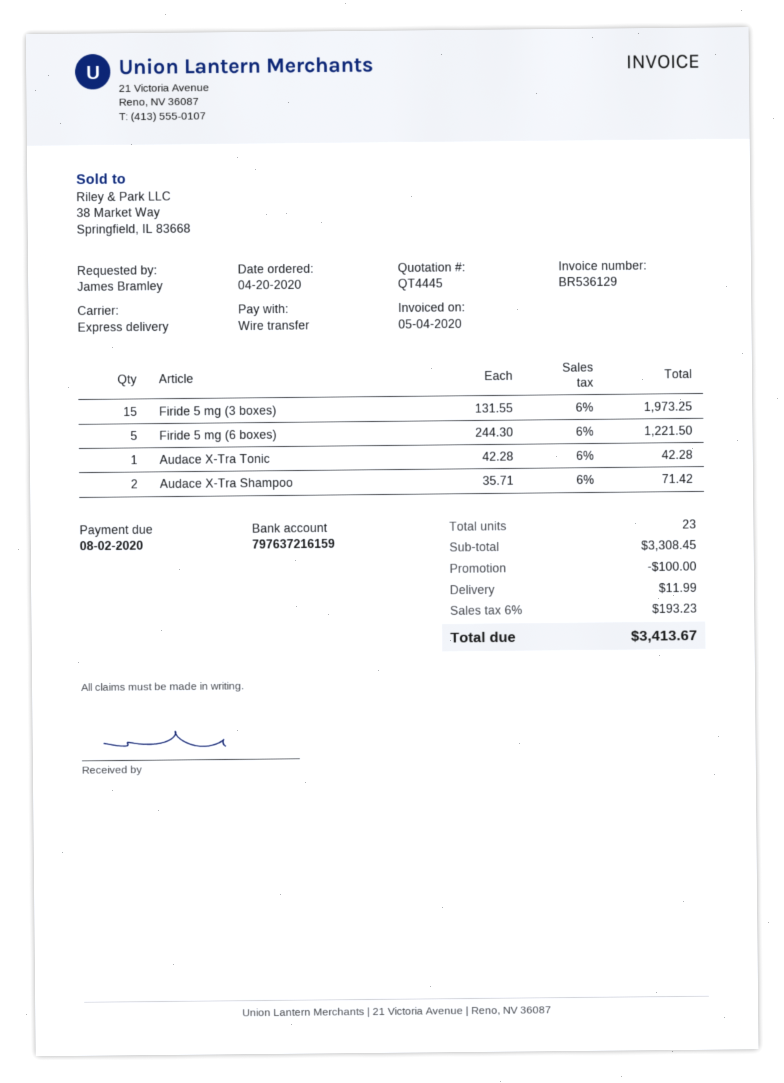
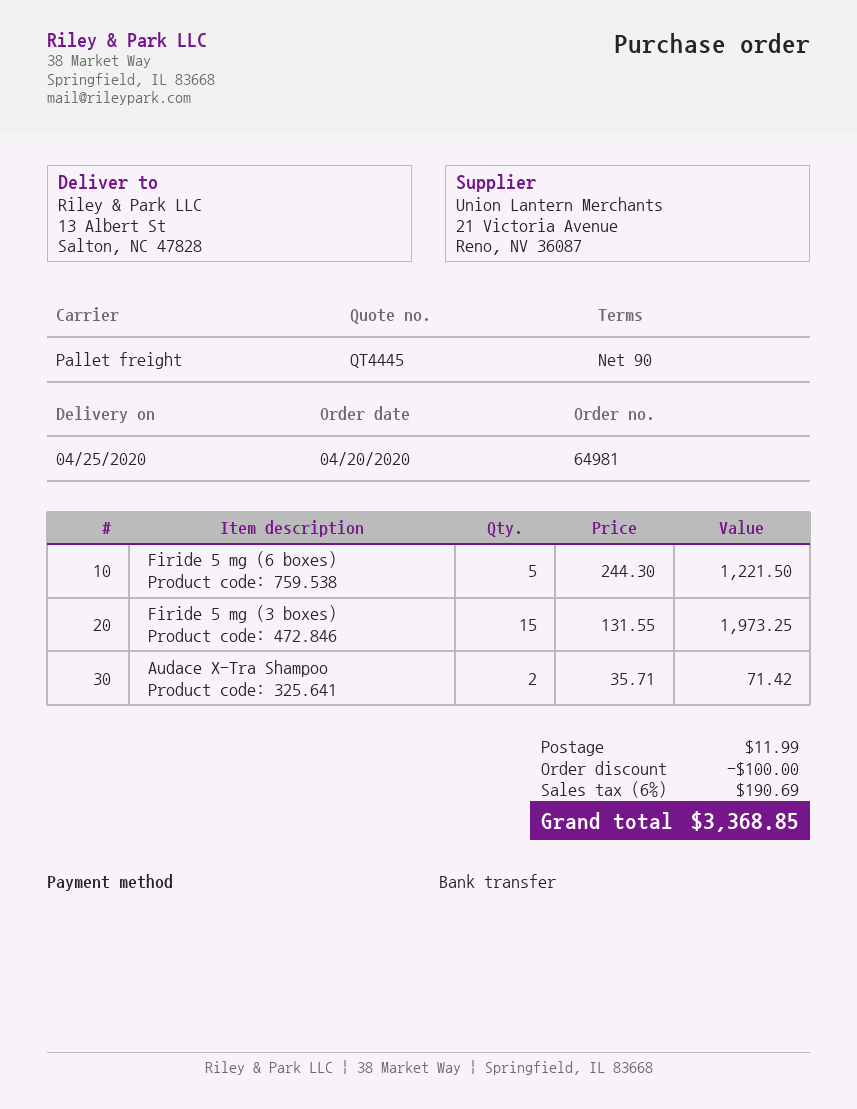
shipping method: express -> pallet freight
Audace X-Tra Tonic: 1 x 42.28 = 42.28 -> none
tax: 6% = 193.23 -> 6% = 190.69
total: 3413.67 -> 3368.85

